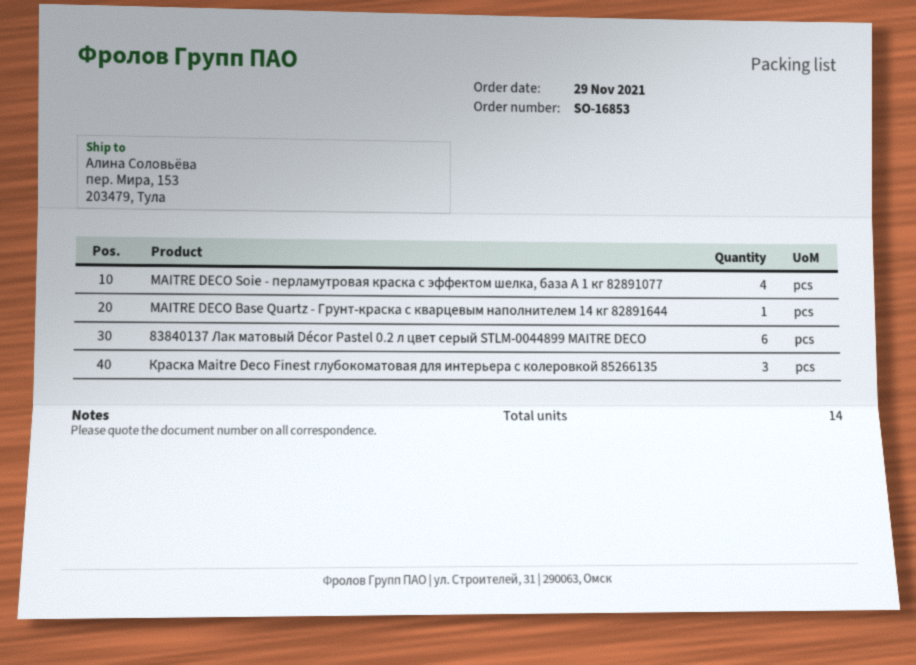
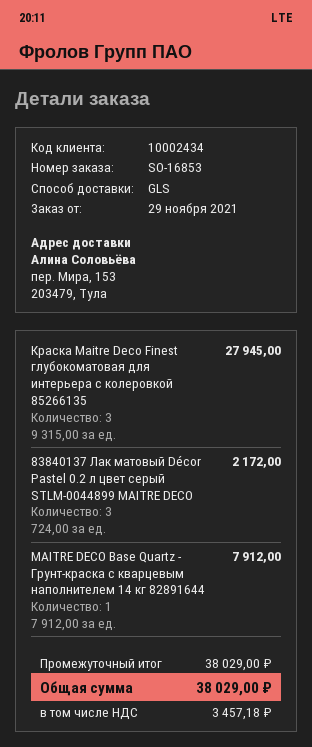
MAITRE DECO Soie - перламутровая краска с эффектом шелка, база А 1 кг 82891077: 4 -> none
83840137 Лак матовый Décor Pastel 0.2 л цвет серый STLM-0044899 MAITRE DECO: 6 -> 3

